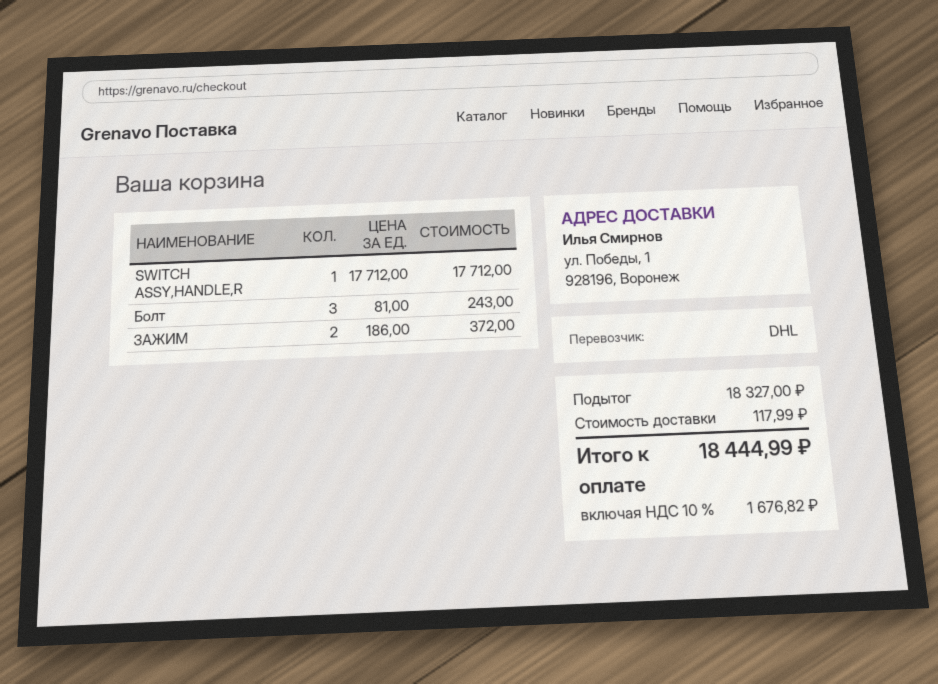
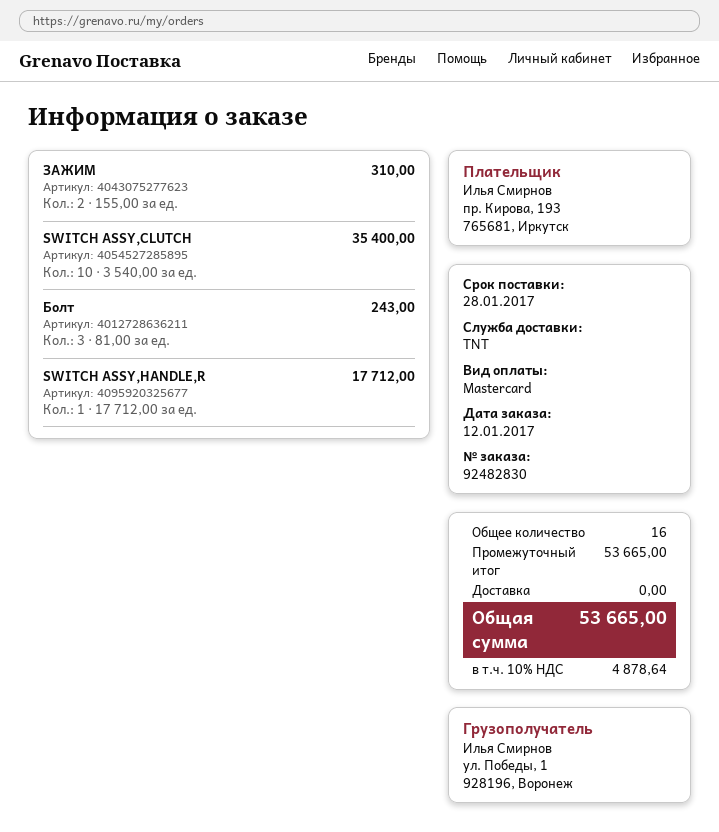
shipping method: DHL -> TNT
ЗАЖИМ: 2 x 186.00 = 372.00 -> 2 x 155.00 = 310.00
SWITCH ASSY,CLUTCH: none -> 10 x 3540.00 = 35400.00
subtotal: 18327.00 -> 53665.00
shipping: 117.99 -> 0.00
tax: 10% = 1676.82 -> 10% = 4878.64
total: 18444.99 -> 53665.00

